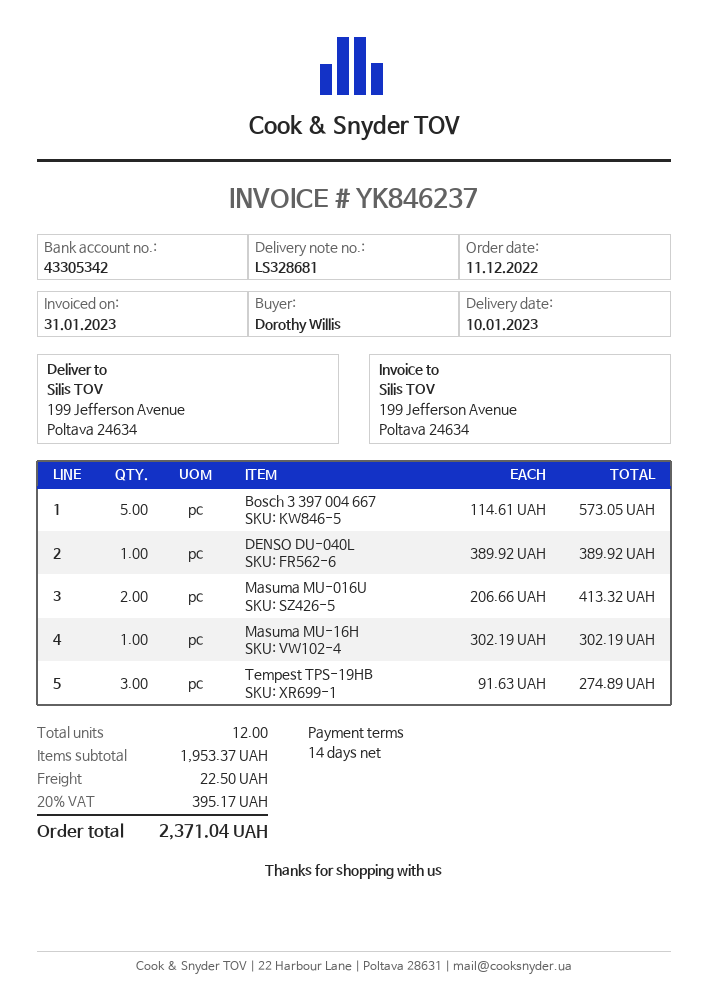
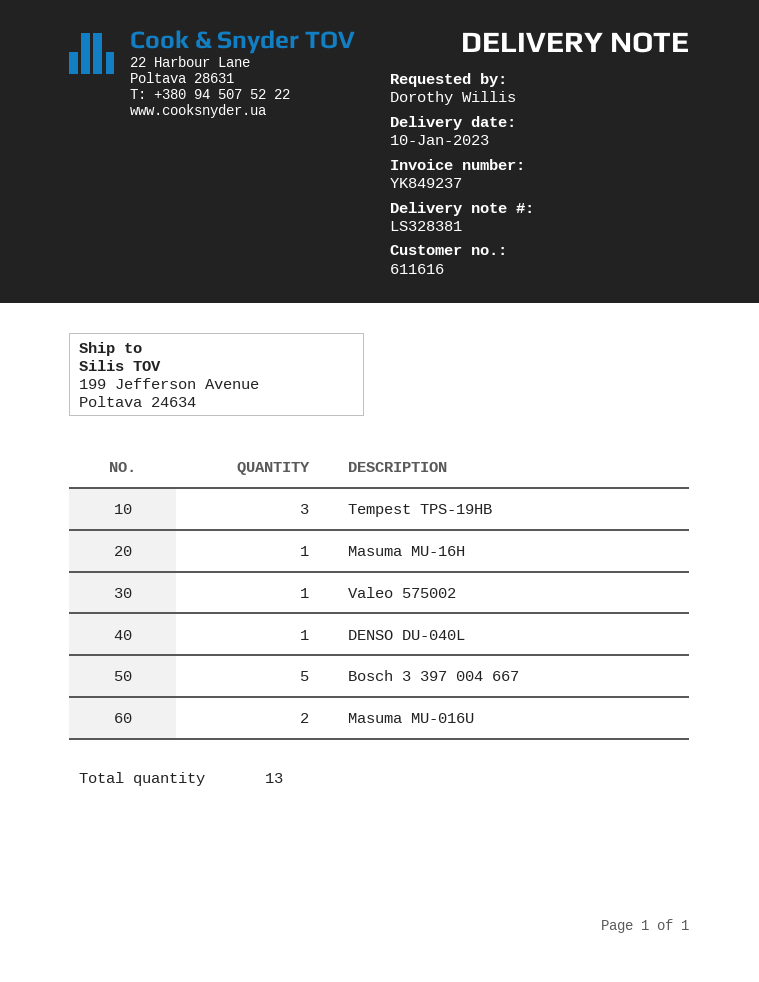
delivery note number: LS328681 -> LS328381
invoice number: YK846237 -> YK849237
Valeo 575002: none -> 1
total quantity: 12 -> 13

